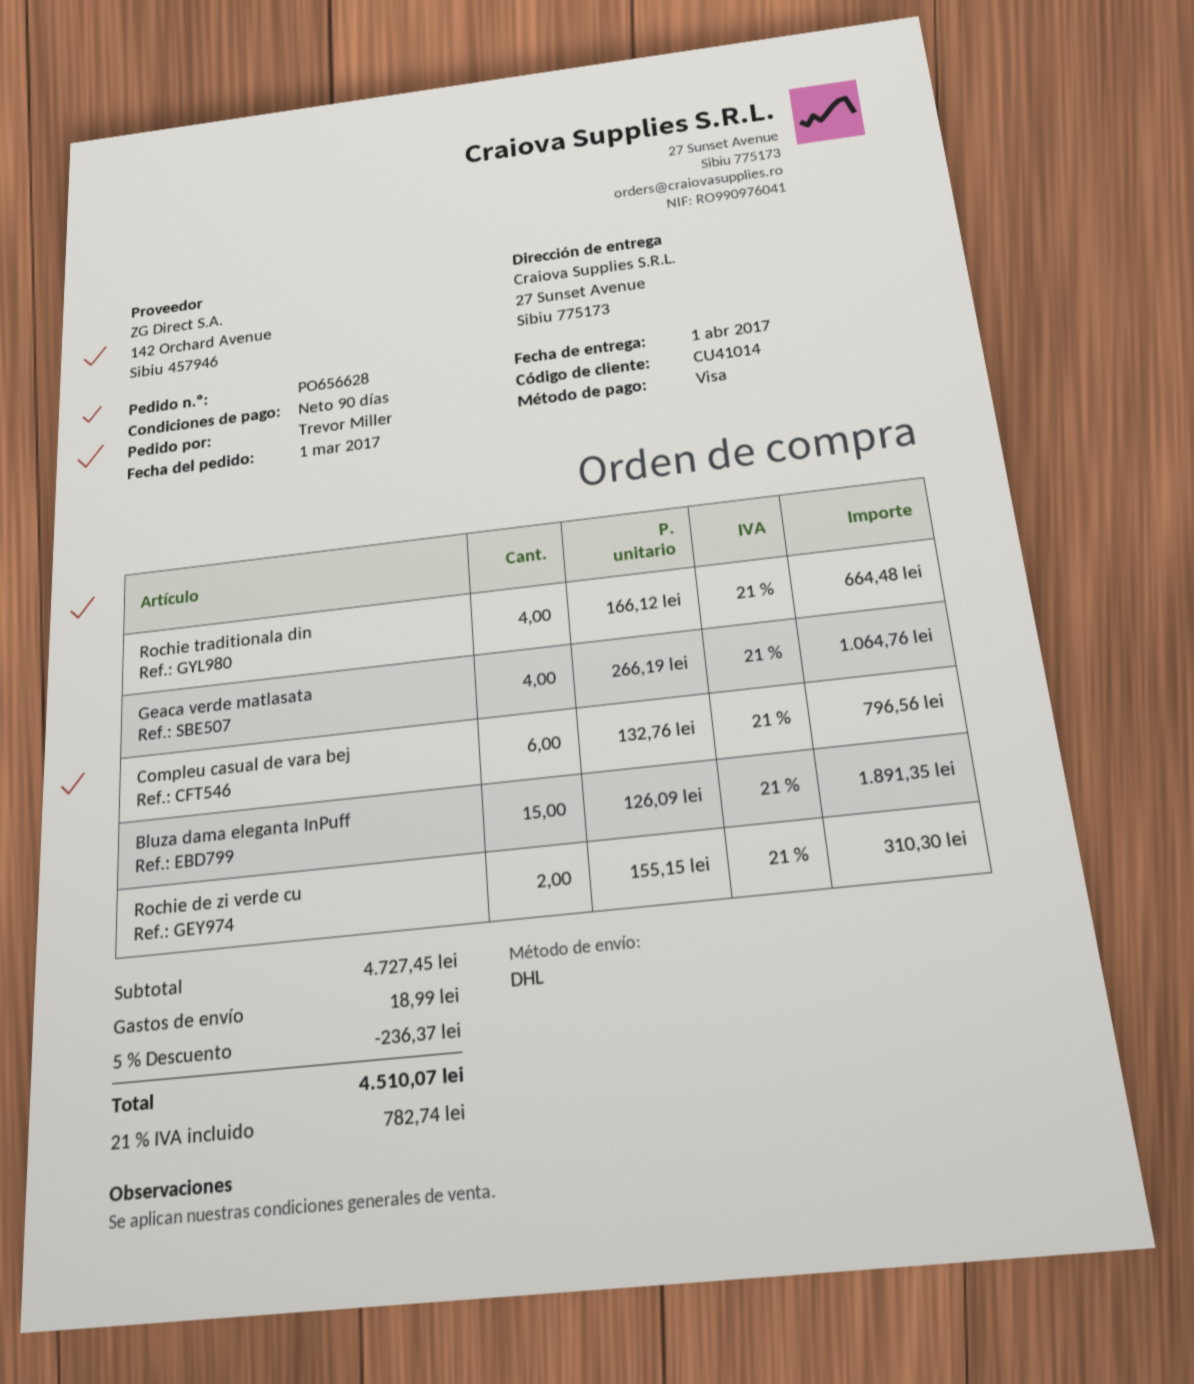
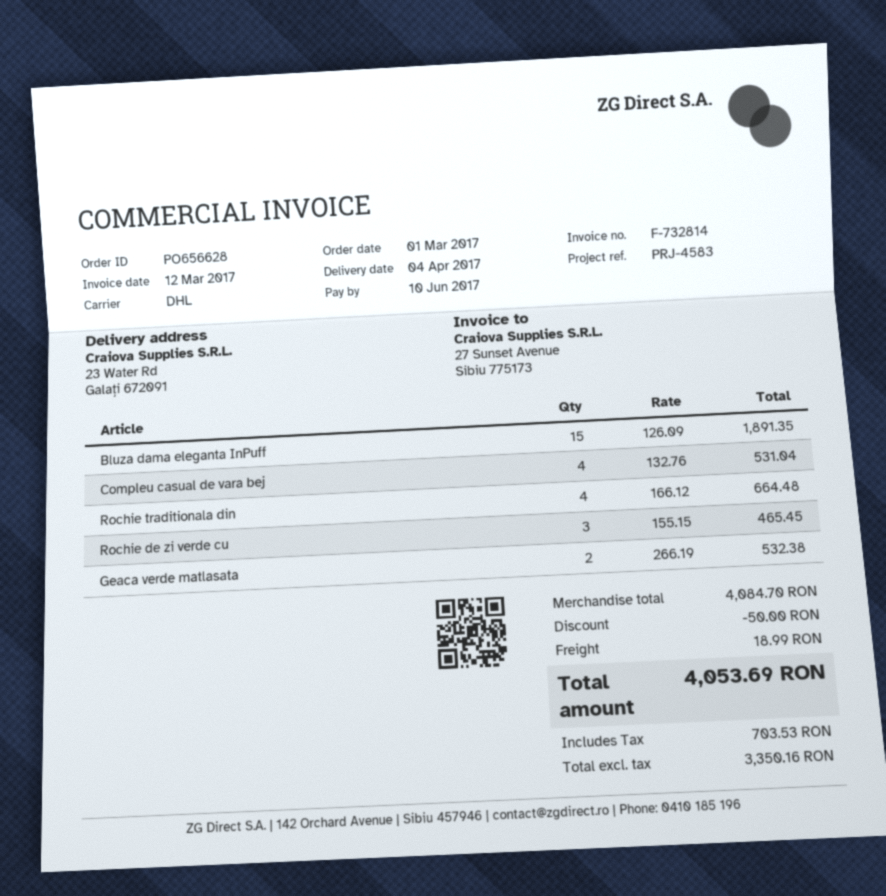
delivery date: 2017-04-01 -> 2017-04-04
ship to: 27 Sunset Avenue, Sibiu 775173 -> 23 Water Rd, Galați 672091
Geaca verde matlasata: 4 x 266.19 = 1064.76 -> 2 x 266.19 = 532.38
Compleu casual de vara bej: 6 x 132.76 = 796.56 -> 4 x 132.76 = 531.04
Rochie de zi verde cu: 2 x 155.15 = 310.30 -> 3 x 155.15 = 465.45
subtotal: 4727.45 -> 4084.70
discount: 236.37 -> 50.00
tax: 782.74 -> 703.53
total: 4510.07 -> 4053.69

